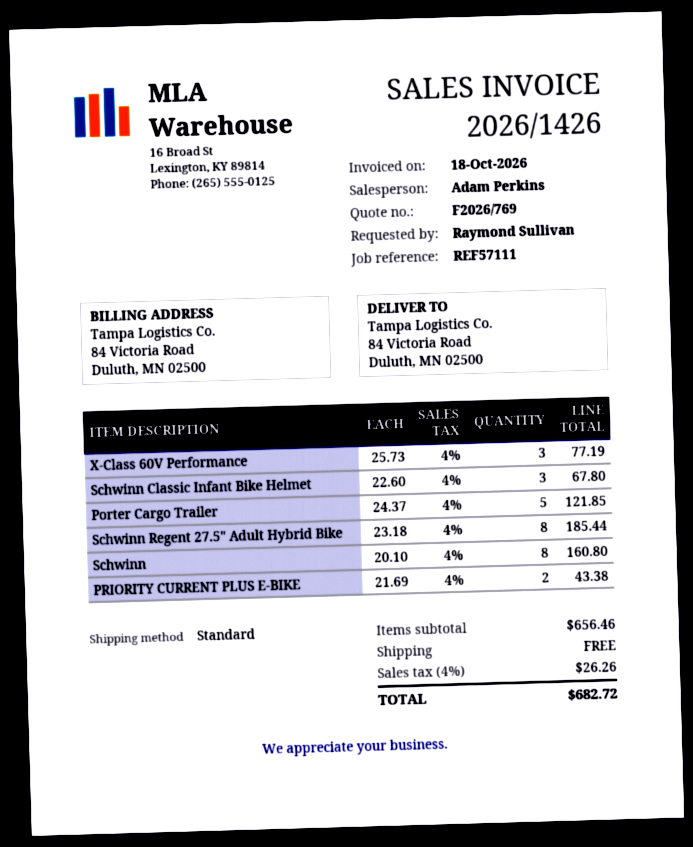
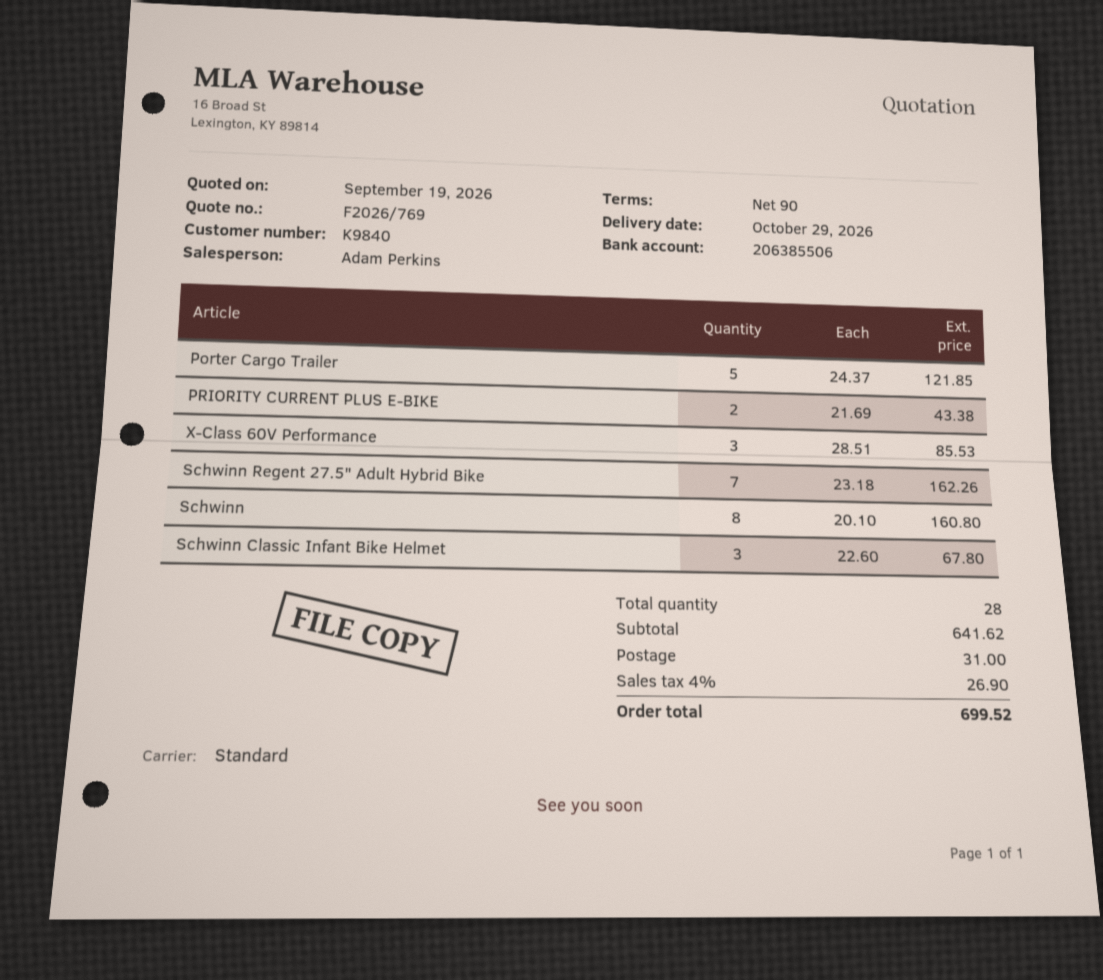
X-Class 60V Performance: 3 x 25.73 = 77.19 -> 3 x 28.51 = 85.53
Schwinn Regent 27.5" Adult Hybrid Bike: 8 x 23.18 = 185.44 -> 7 x 23.18 = 162.26
subtotal: 656.46 -> 641.62
shipping: 0.00 -> 31.00
tax: 4% = 26.26 -> 4% = 26.90
total: 682.72 -> 699.52

